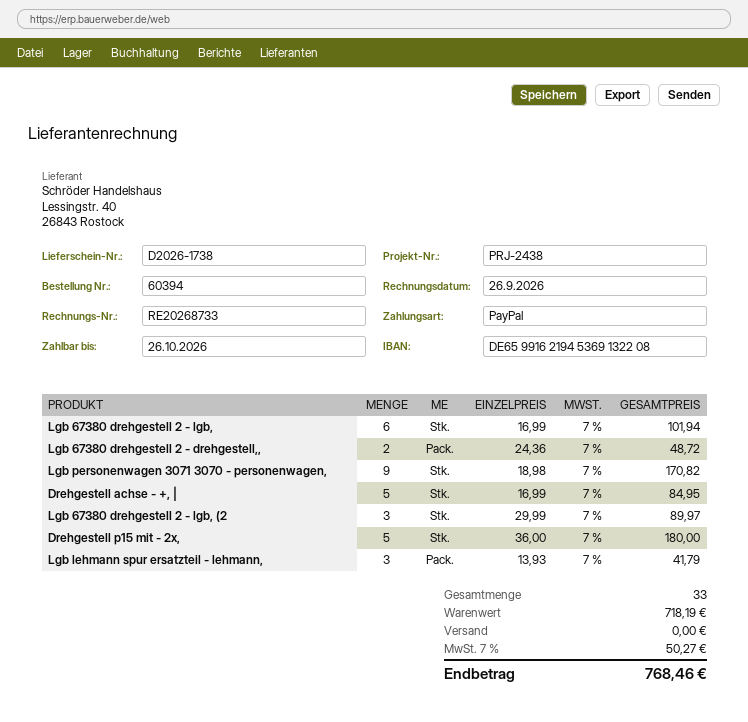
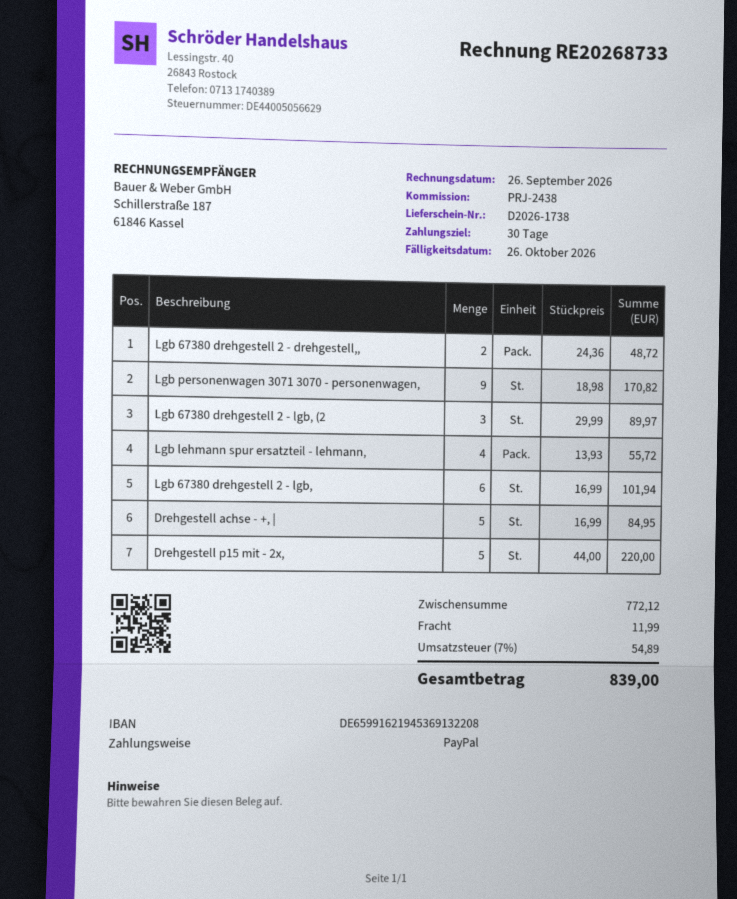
Drehgestell p15 mit - 2x,: 5 x 36.00 = 180.00 -> 5 x 44.00 = 220.00
Lgb lehmann spur ersatzteil - lehmann,: 3 x 13.93 = 41.79 -> 4 x 13.93 = 55.72
subtotal: 718.19 -> 772.12
shipping: 0.00 -> 11.99
tax: 7% = 50.27 -> 7% = 54.89
total: 768.46 -> 839.00

